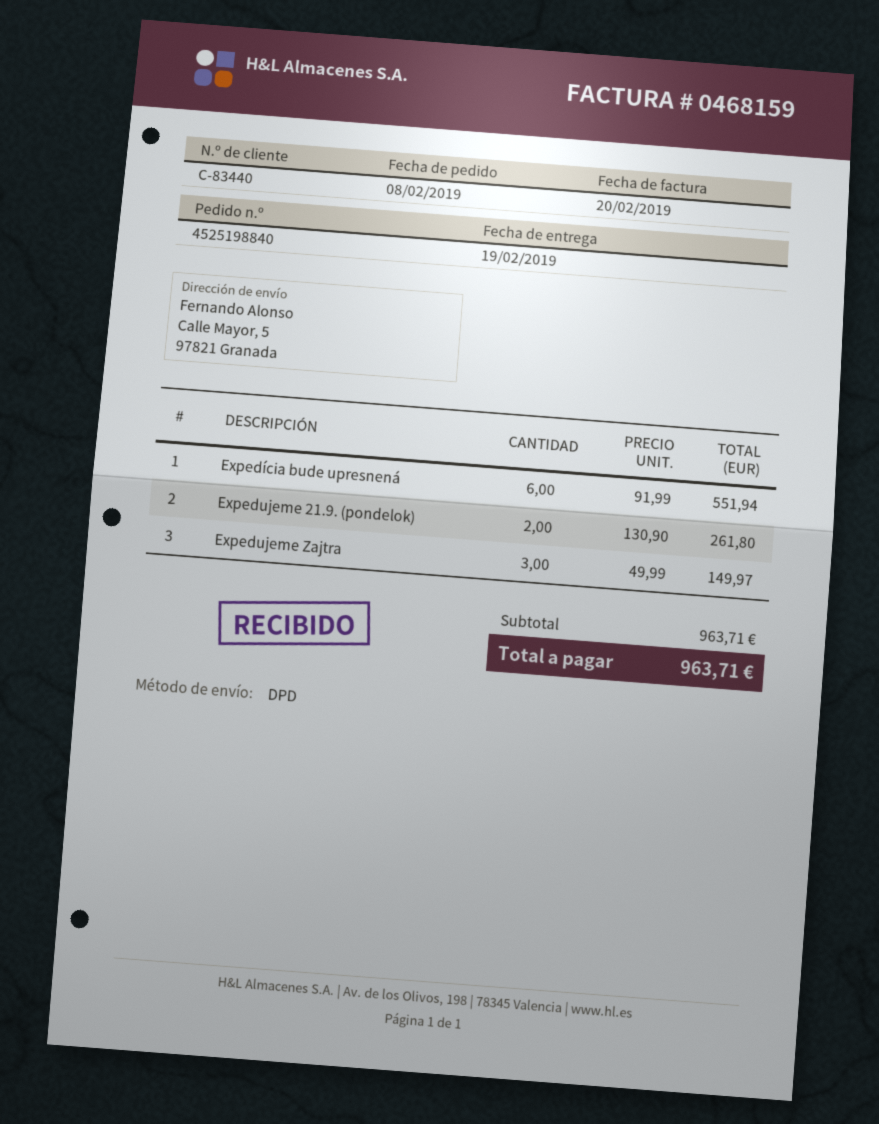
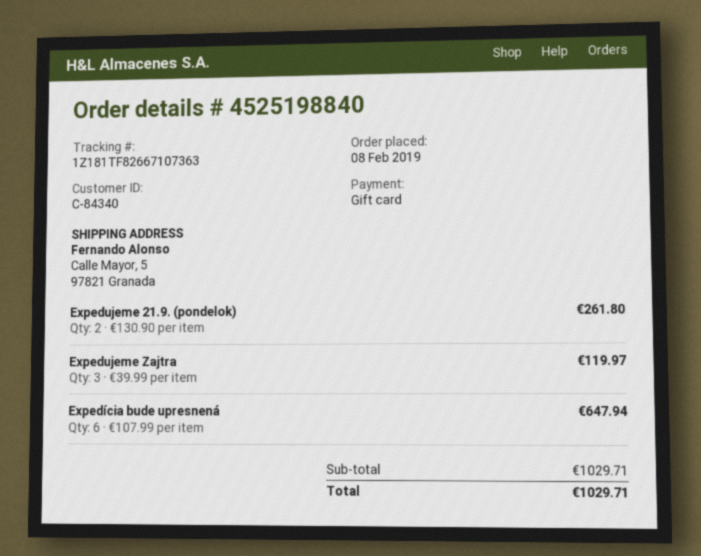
customer number: C-83440 -> C-84340
Expedícia bude upresnená: 6 x 91.99 = 551.94 -> 6 x 107.99 = 647.94
Expedujeme Zajtra: 3 x 49.99 = 149.97 -> 3 x 39.99 = 119.97
subtotal: 963.71 -> 1029.71
total: 963.71 -> 1029.71

